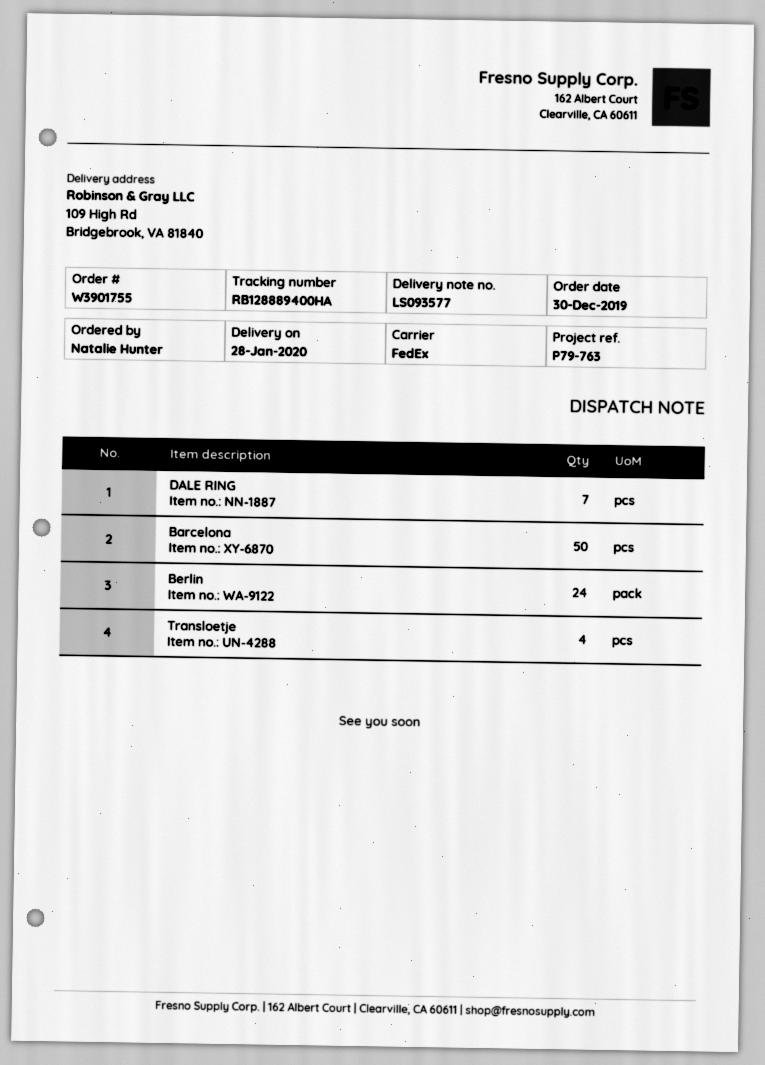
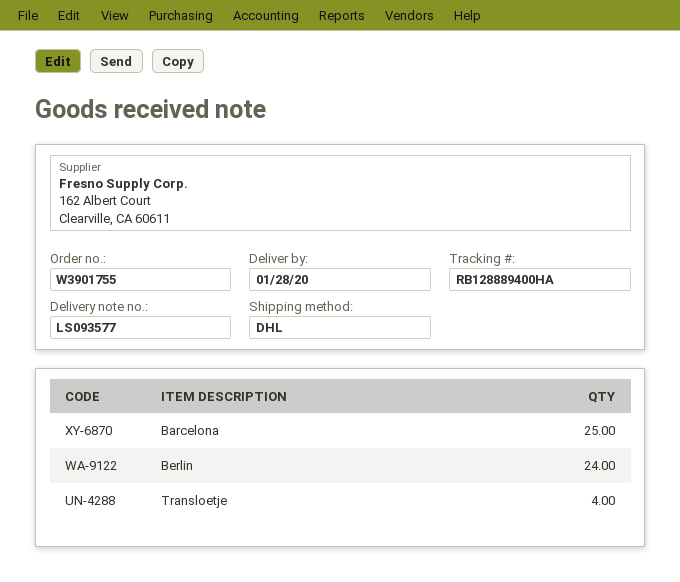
shipping method: FedEx -> DHL
DALE RING: 7 -> none
Barcelona: 50 -> 25

